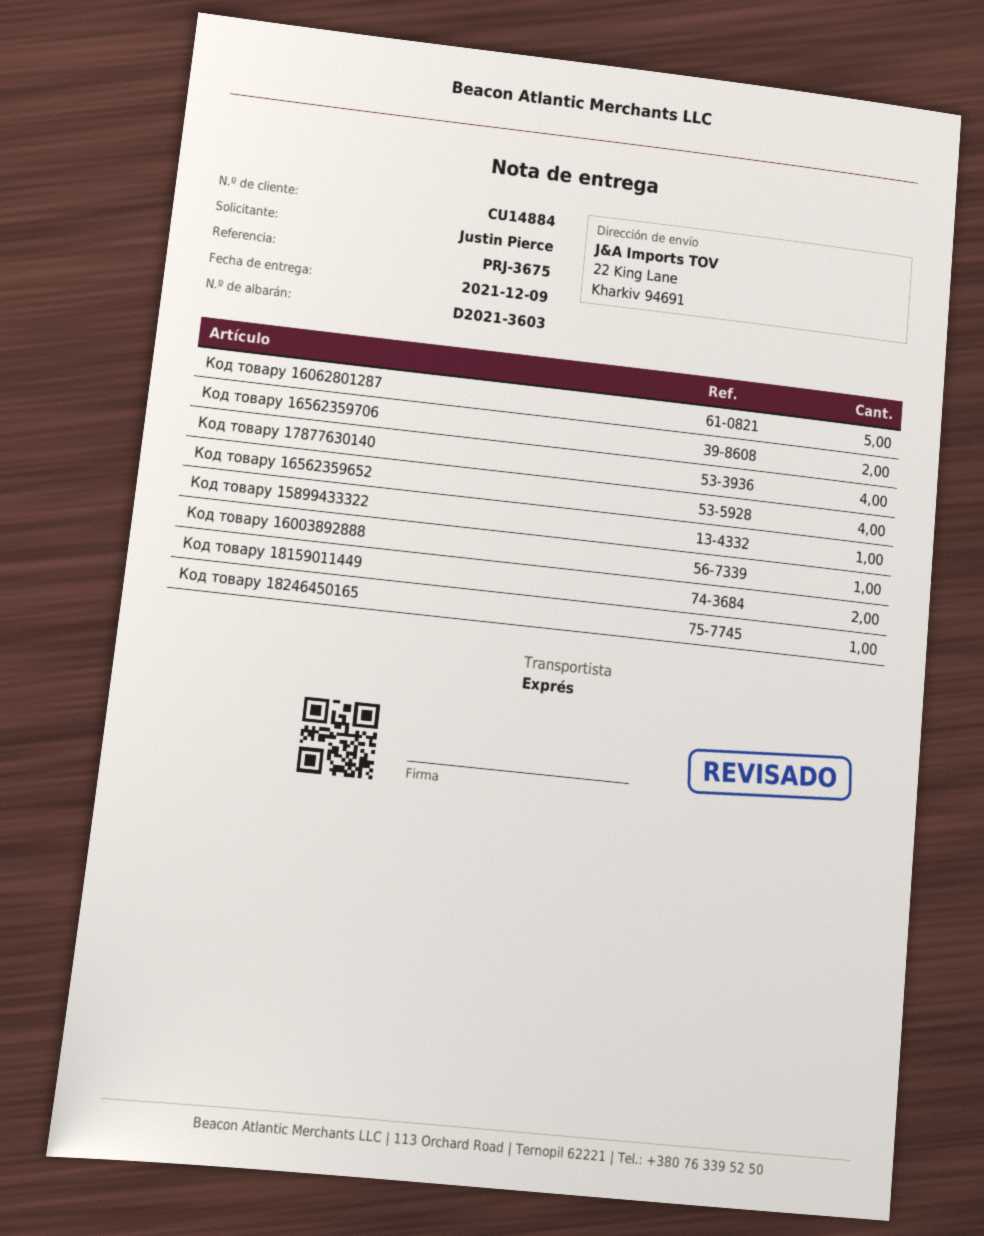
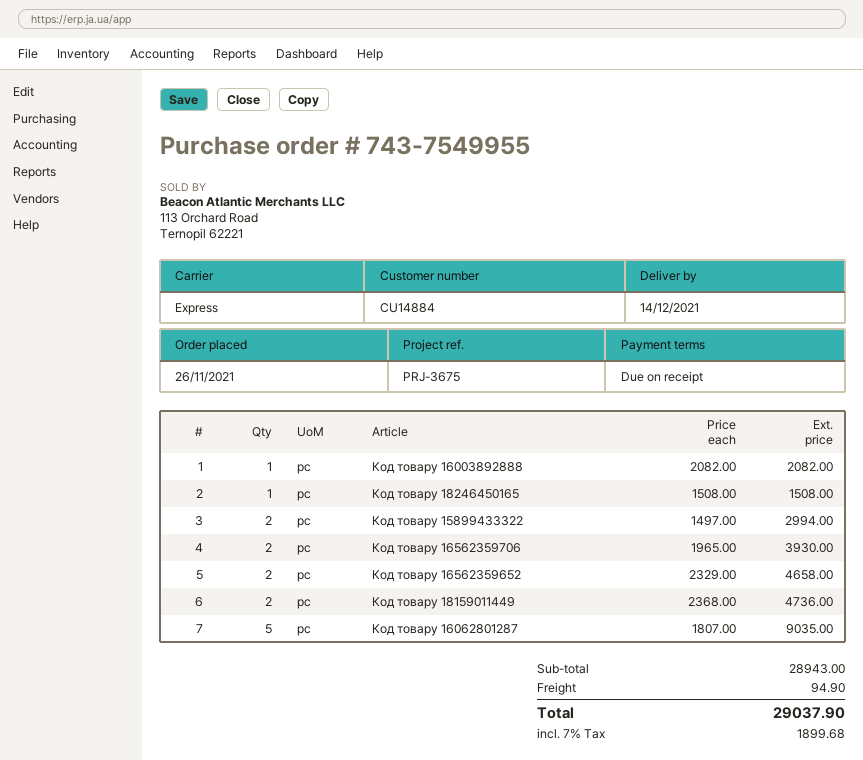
delivery date: 2021-12-09 -> 2021-12-14
Код товару 17877630140: 4 -> none
Код товару 16562359652: 4 -> 2
Код товару 15899433322: 1 -> 2

